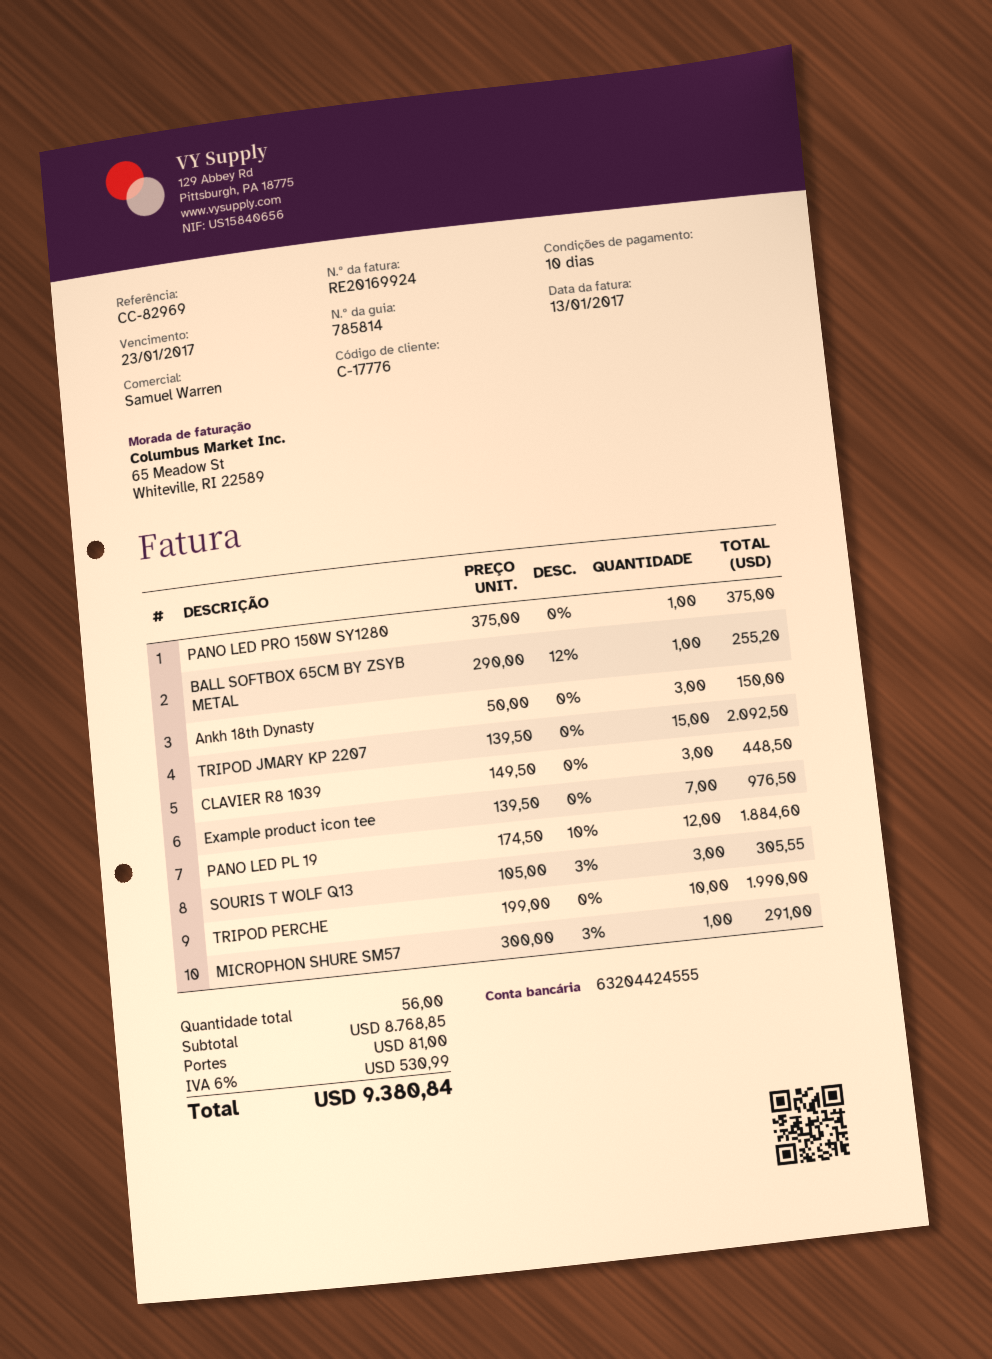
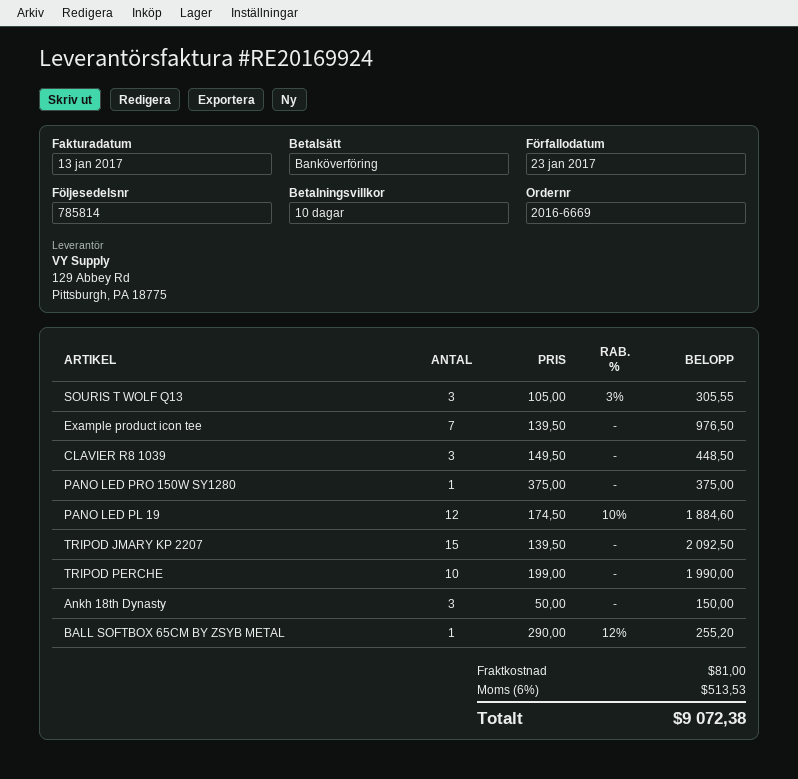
MICROPHON SHURE SM57: 1 x 300.00 - 3% = 291.00 -> none
tax: 6% = 530.99 -> 6% = 513.53
total: 9380.84 -> 9072.38

